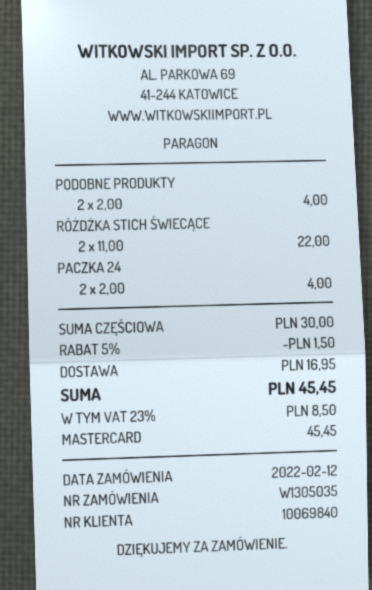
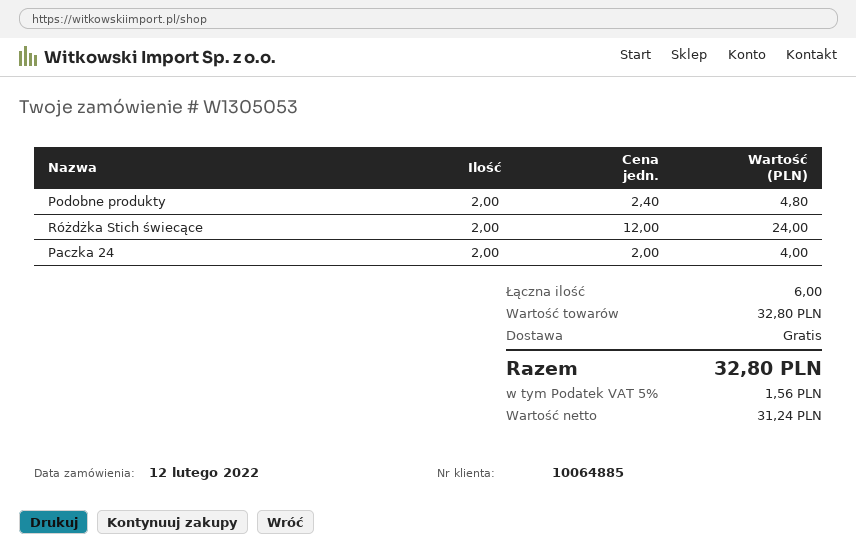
order number: W1305035 -> W1305053
customer number: 10069840 -> 10064885
PODOBNE PRODUKTY: 2 x 2.00 = 4.00 -> 2 x 2.40 = 4.80
RÓŻDŻKA STICH ŚWIECĄCE: 2 x 11.00 = 22.00 -> 2 x 12.00 = 24.00
subtotal: 30.00 -> 32.80
discount: 5% = 1.50 -> none
shipping: 16.95 -> 0.00
tax: 23% = 8.50 -> 5% = 1.56
total: 45.45 -> 32.80

